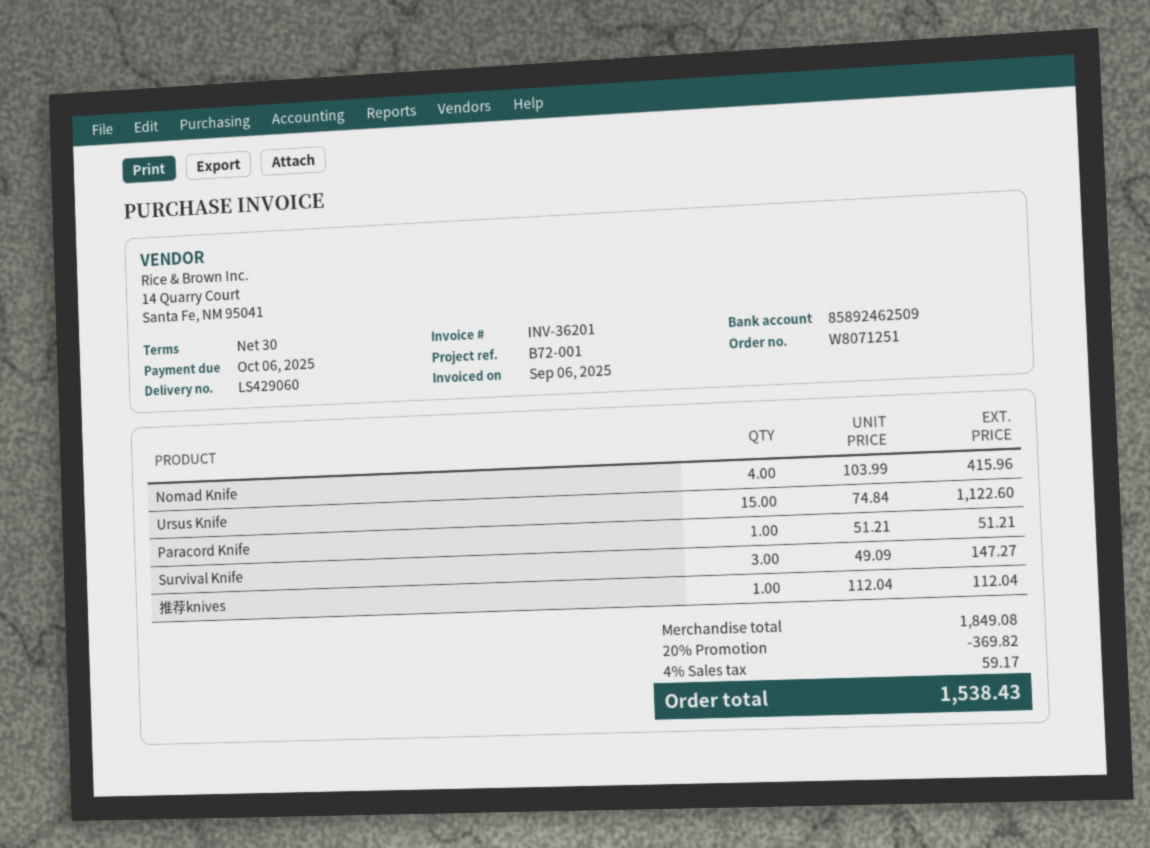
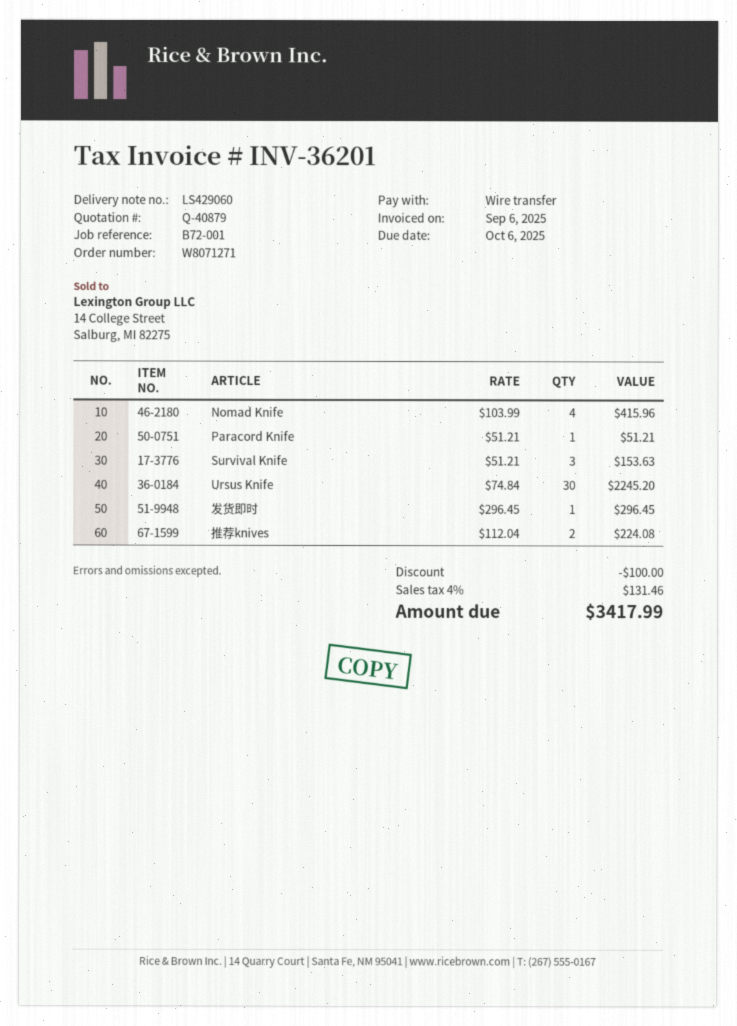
order number: W8071251 -> W8071271
Ursus Knife: 15 x 74.84 = 1122.60 -> 30 x 74.84 = 2245.20
Survival Knife: 3 x 49.09 = 147.27 -> 3 x 51.21 = 153.63
推荐knives: 1 x 112.04 = 112.04 -> 2 x 112.04 = 224.08
发货即时: none -> 1 x 296.45 = 296.45
discount: 369.82 -> 100.00
tax: 4% = 59.17 -> 4% = 131.46
total: 1538.43 -> 3417.99

